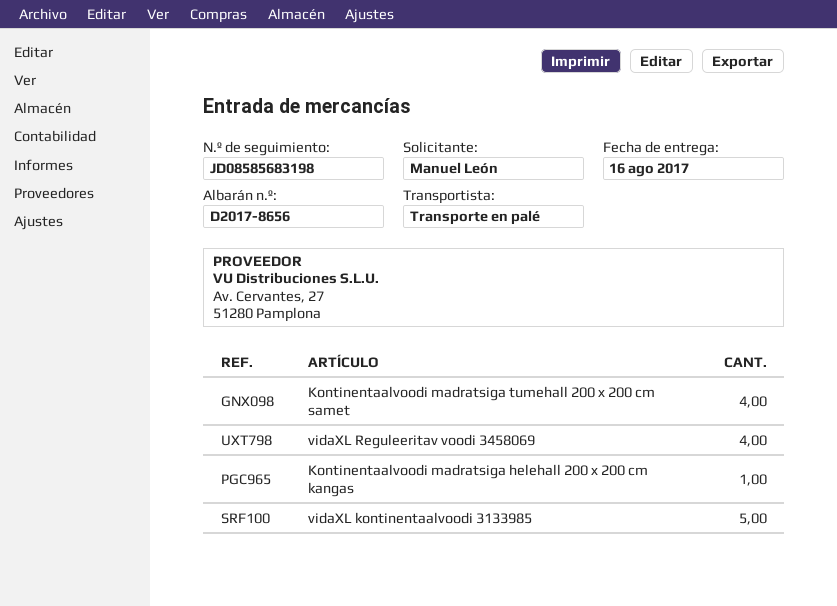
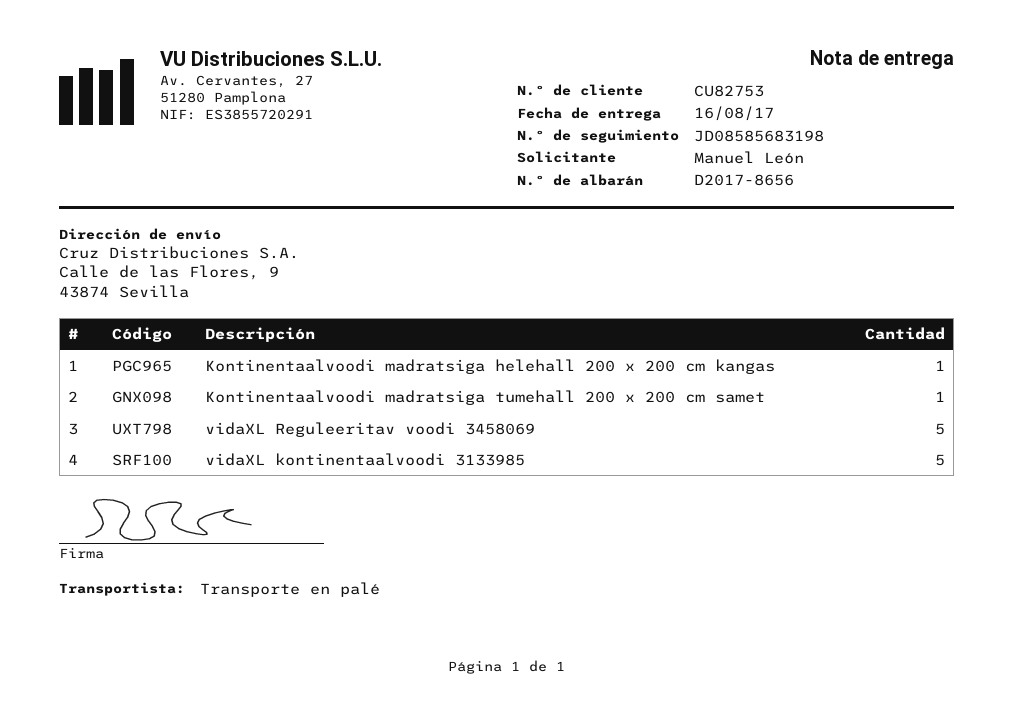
Kontinentaalvoodi madratsiga tumehall 200 x 200 cm samet: 4 -> 1
vidaXL Reguleeritav voodi 3458069: 4 -> 5

